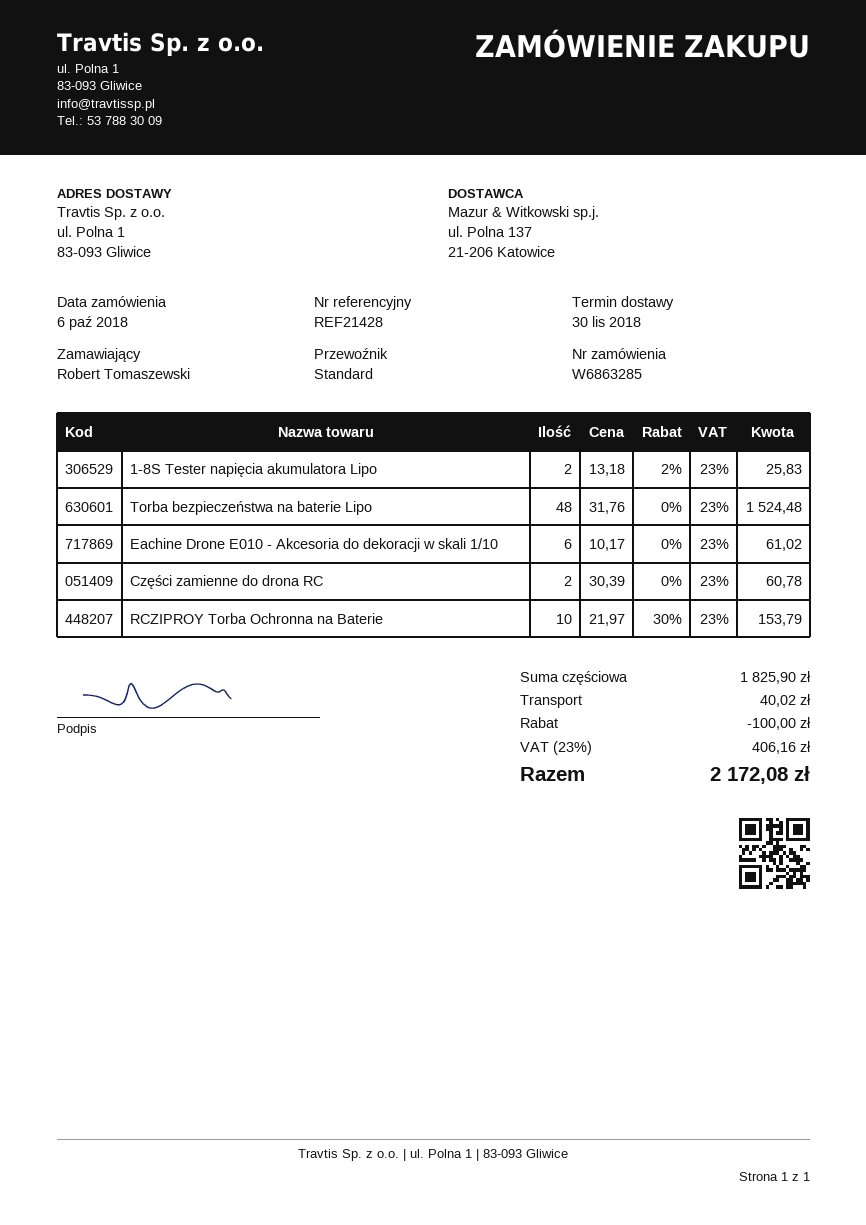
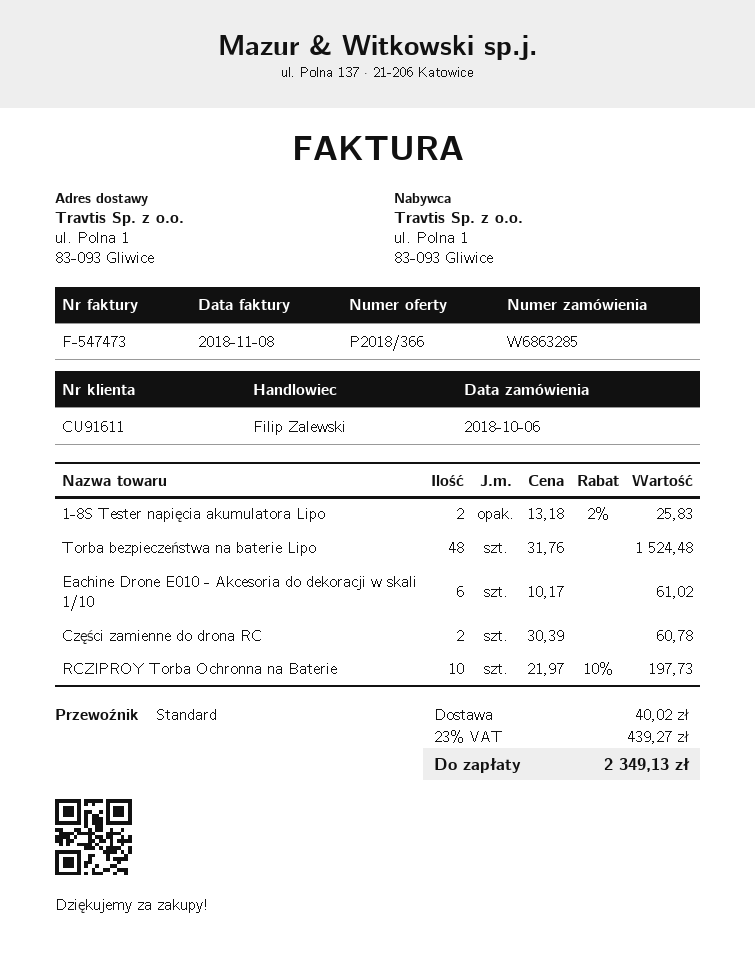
RCZIPROY Torba Ochronna na Baterie: 10 x 21.97 - 30% = 153.79 -> 10 x 21.97 - 10% = 197.73
discount: 100.00 -> none
tax: 23% = 406.16 -> 23% = 439.27
total: 2172.08 -> 2349.13

